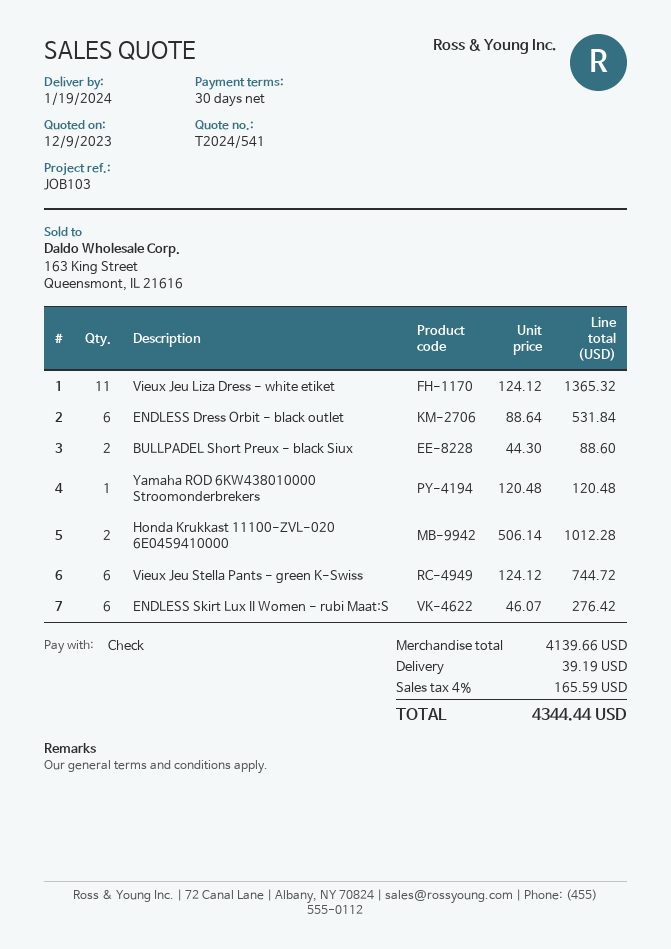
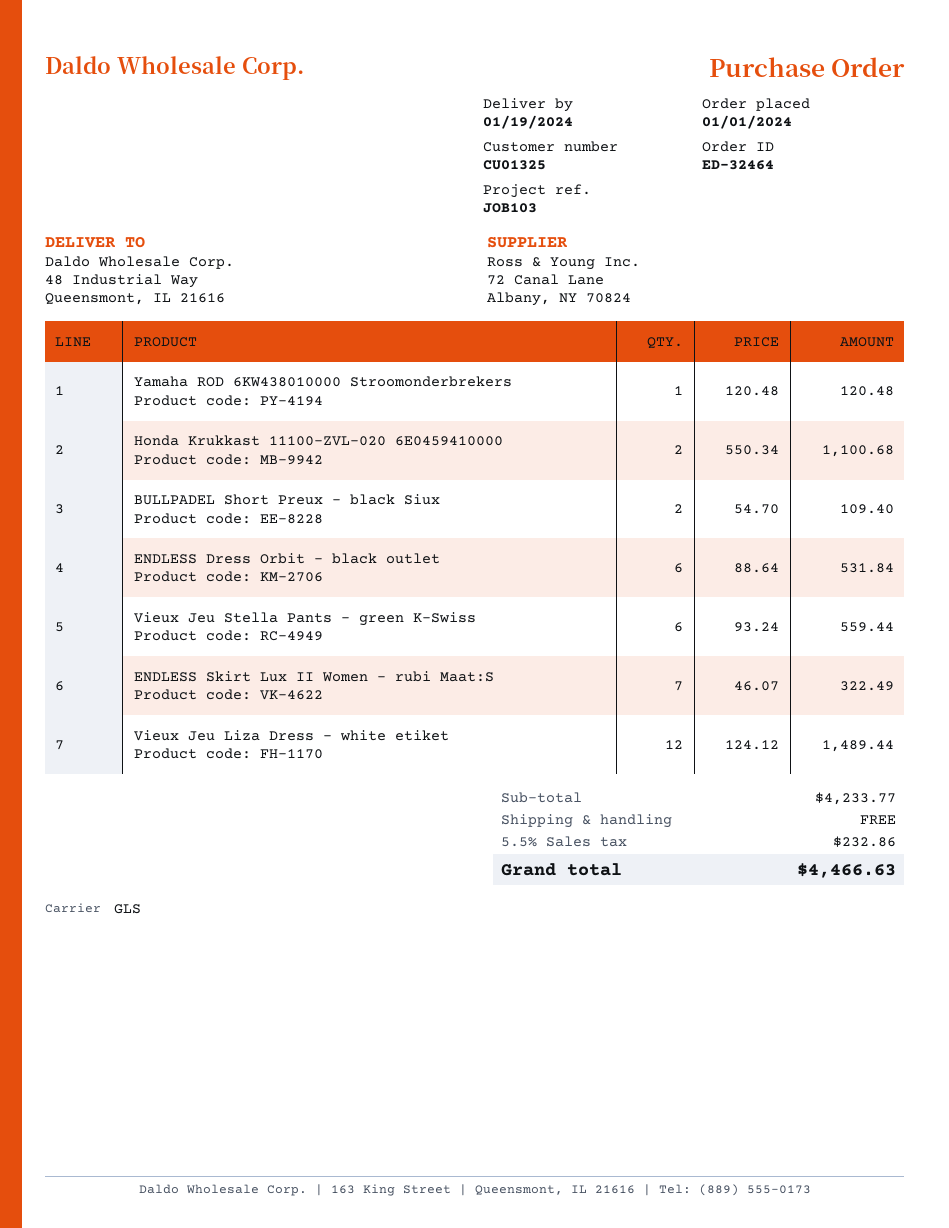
Vieux Jeu Liza Dress - white etiket: 11 x 124.12 = 1365.32 -> 12 x 124.12 = 1489.44
BULLPADEL Short Preux - black Siux: 2 x 44.30 = 88.60 -> 2 x 54.70 = 109.40
Honda Krukkast 11100-ZVL-020 6E0459410000: 2 x 506.14 = 1012.28 -> 2 x 550.34 = 1100.68
Vieux Jeu Stella Pants - green K-Swiss: 6 x 124.12 = 744.72 -> 6 x 93.24 = 559.44
ENDLESS Skirt Lux II Women - rubi Maat:S: 6 x 46.07 = 276.42 -> 7 x 46.07 = 322.49
subtotal: 4139.66 -> 4233.77
shipping: 39.19 -> 0.00
tax: 4% = 165.59 -> 5.5% = 232.86
total: 4344.44 -> 4466.63

